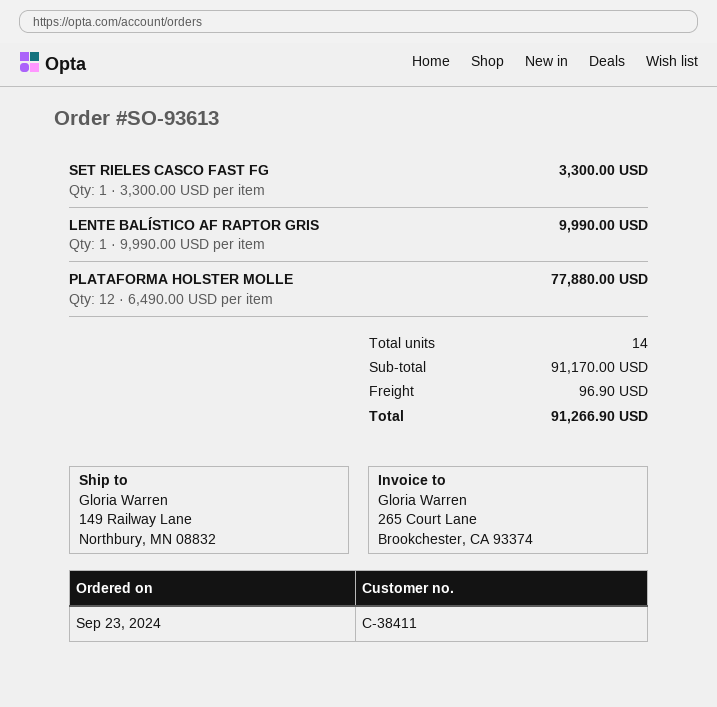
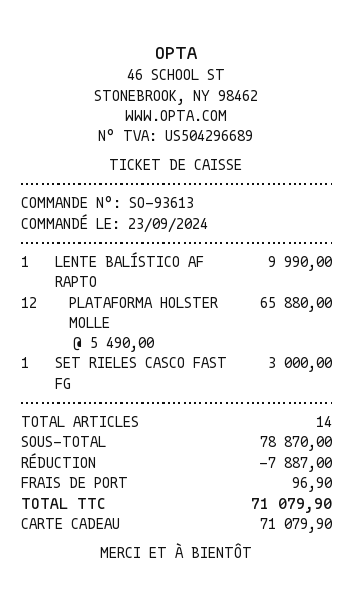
SET RIELES CASCO FAST FG: 1 x 3300.00 = 3300.00 -> 1 x 3000.00 = 3000.00
PLATAFORMA HOLSTER MOLLE: 12 x 6490.00 = 77880.00 -> 12 x 5490.00 = 65880.00
subtotal: 91170.00 -> 78870.00
discount: none -> 7887.00
total: 91266.90 -> 71079.90

